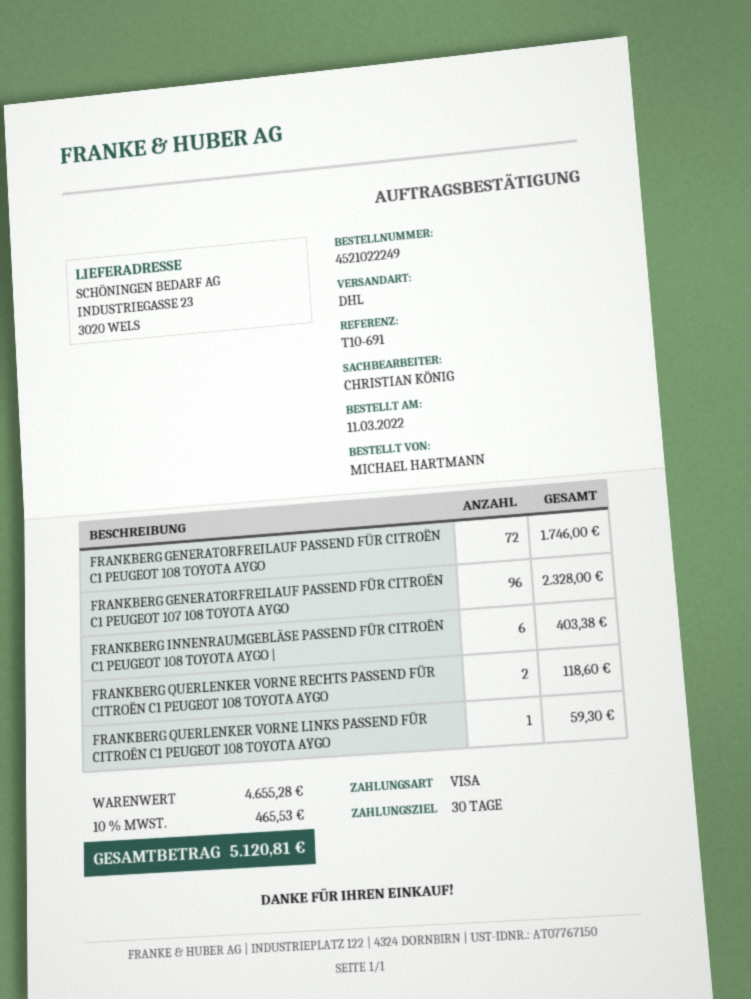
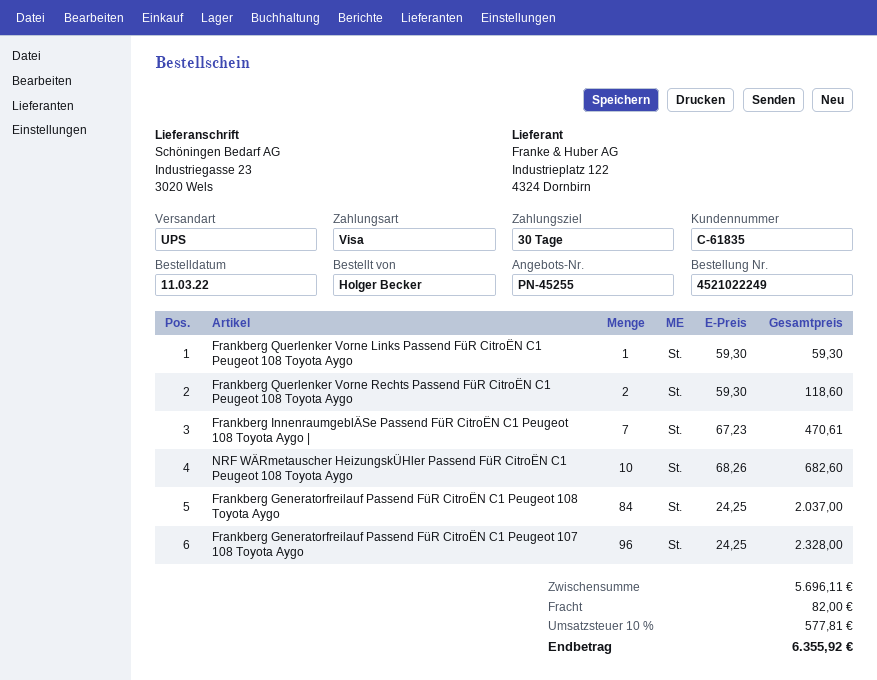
ordered by: MICHAEL HARTMANN -> Holger Becker
shipping method: DHL -> UPS
FRANKBERG GENERATORFREILAUF PASSEND FÜR CITROËN C1 PEUGEOT 108 TOYOTA AYGO: 72 for 1746.00 -> 84 for 2037.00
FRANKBERG INNENRAUMGEBLÄSE PASSEND FÜR CITROËN C1 PEUGEOT 108 TOYOTA AYGO |: 6 for 403.38 -> 7 for 470.61
NRF WÄRmetauscher HeizungskÜHler Passend FüR CitroËN C1 Peugeot 108 Toyota Aygo: none -> 10 for 682.60
subtotal: 4655.28 -> 5696.11
shipping: none -> 82.00
tax: 10% = 465.53 -> 10% = 577.81
total: 5120.81 -> 6355.92

